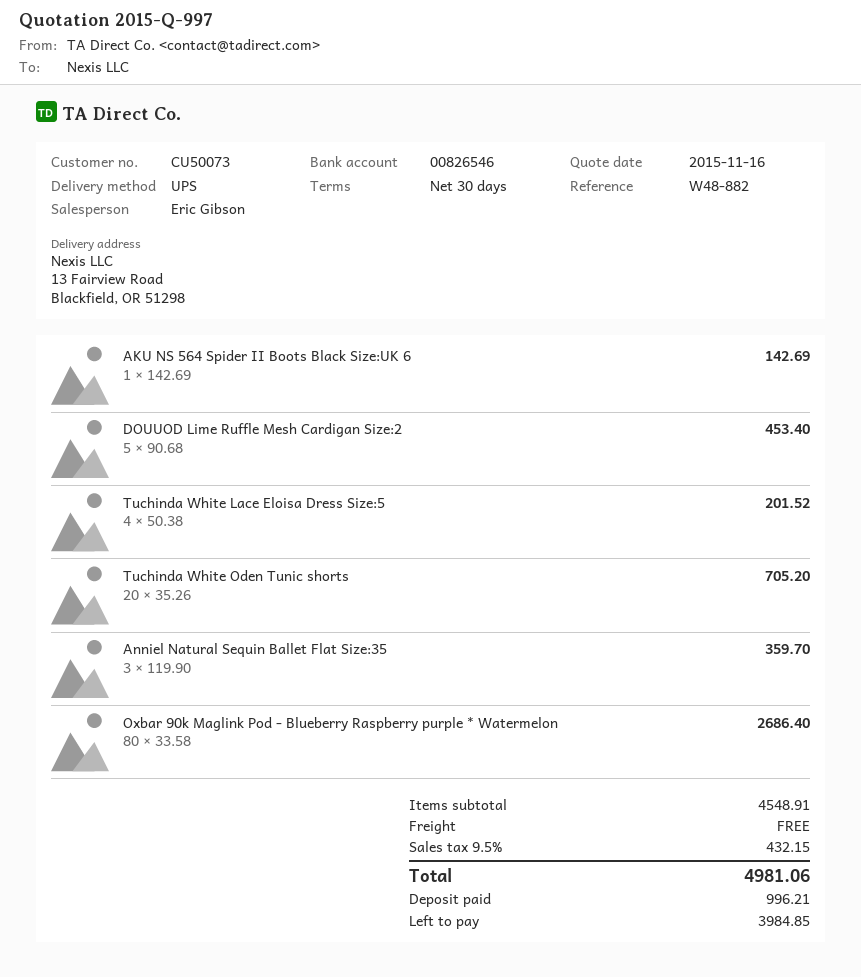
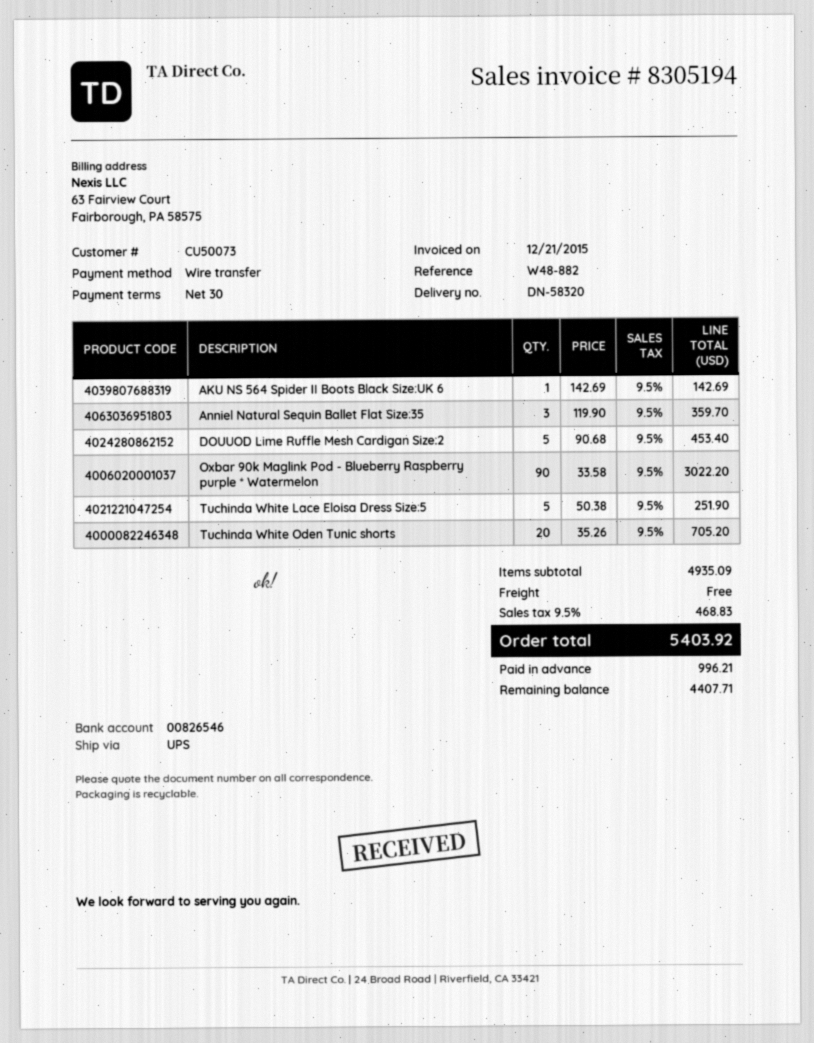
Tuchinda White Lace Eloisa Dress Size:5: 4 x 50.38 = 201.52 -> 5 x 50.38 = 251.90
Oxbar 90k Maglink Pod - Blueberry Raspberry purple * Watermelon: 80 x 33.58 = 2686.40 -> 90 x 33.58 = 3022.20
subtotal: 4548.91 -> 4935.09
tax: 9.5% = 432.15 -> 9.5% = 468.83
total: 4981.06 -> 5403.92
balance: 3984.85 -> 4407.71

